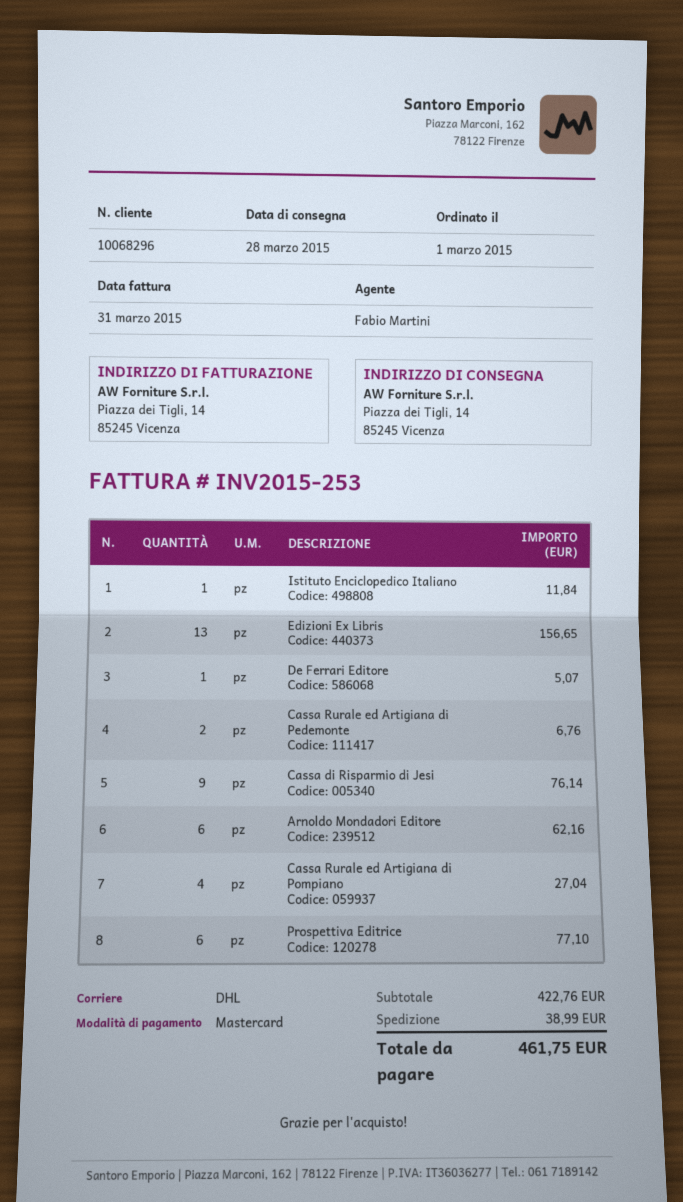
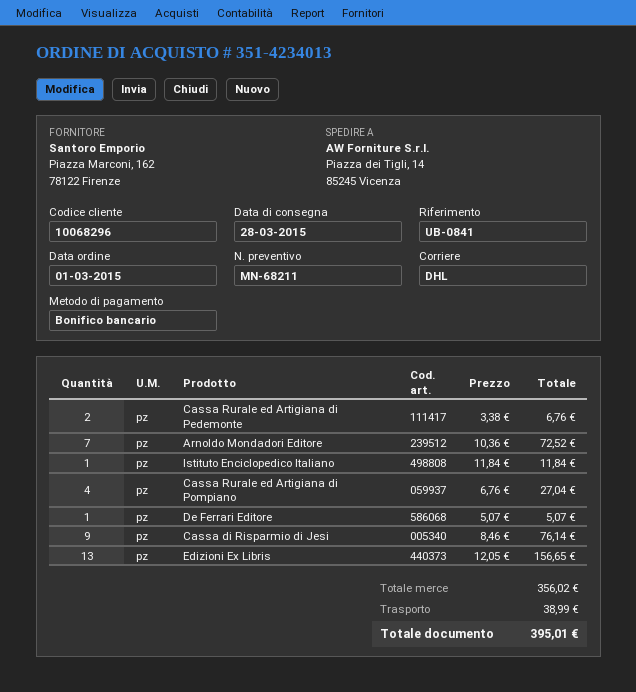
payment method: Mastercard -> bank transfer
Arnoldo Mondadori Editore: 6 for 62.16 -> 7 for 72.52
Prospettiva Editrice: 6 for 77.10 -> none
subtotal: 422.76 -> 356.02
total: 461.75 -> 395.01

